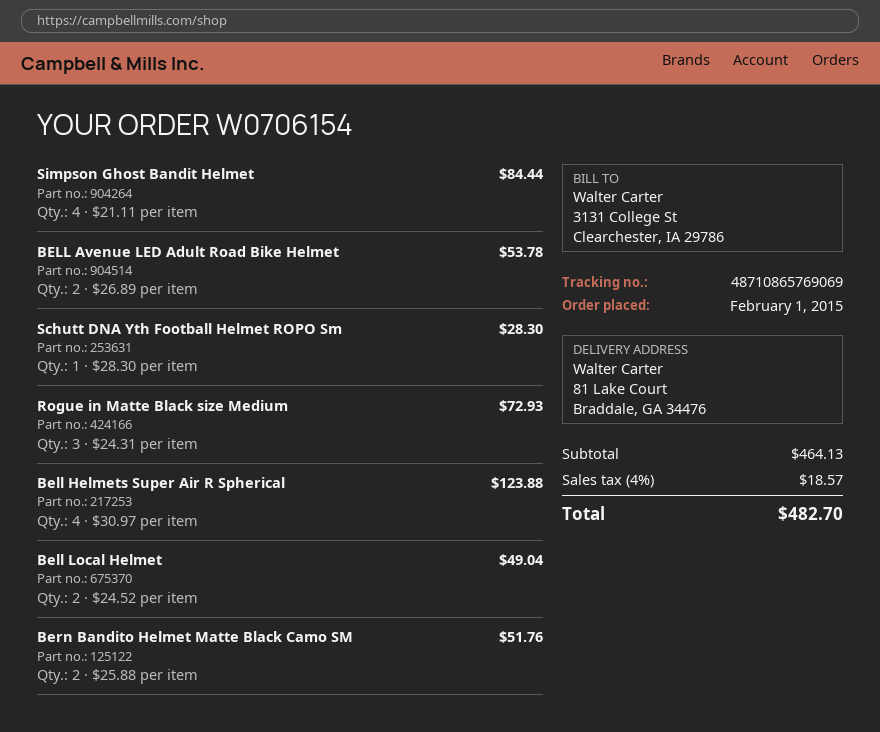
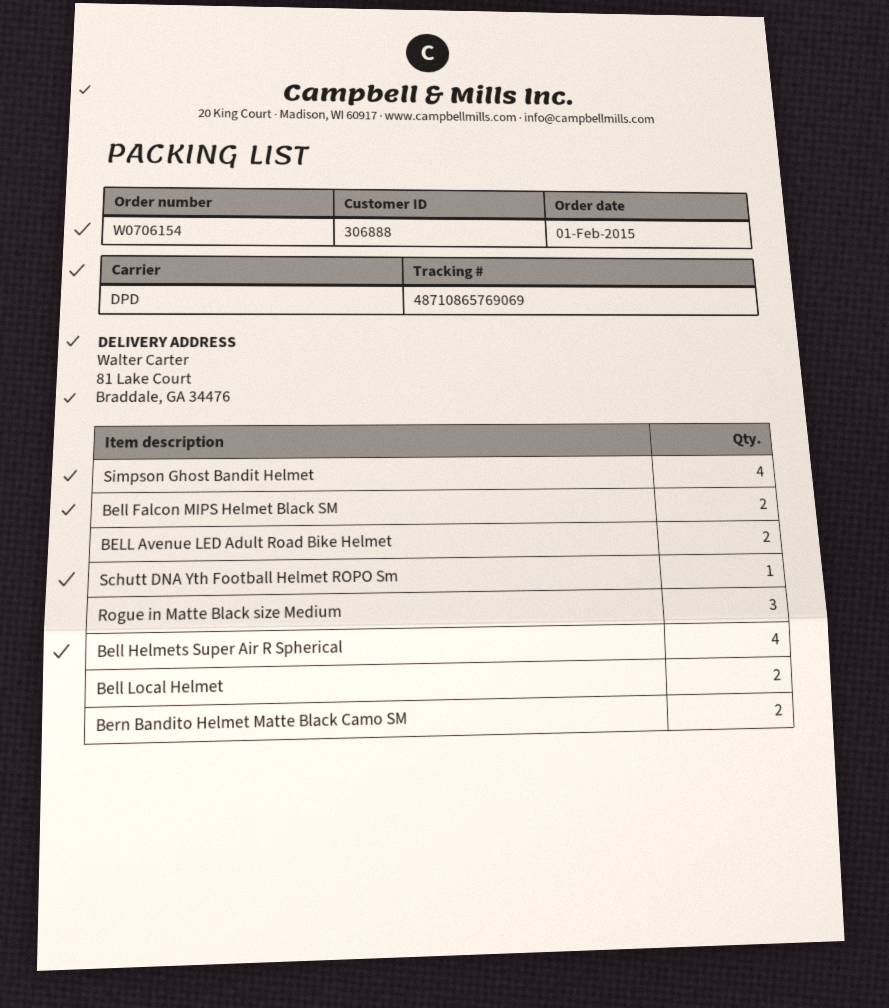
Bell Falcon MIPS Helmet Black SM: none -> 2

